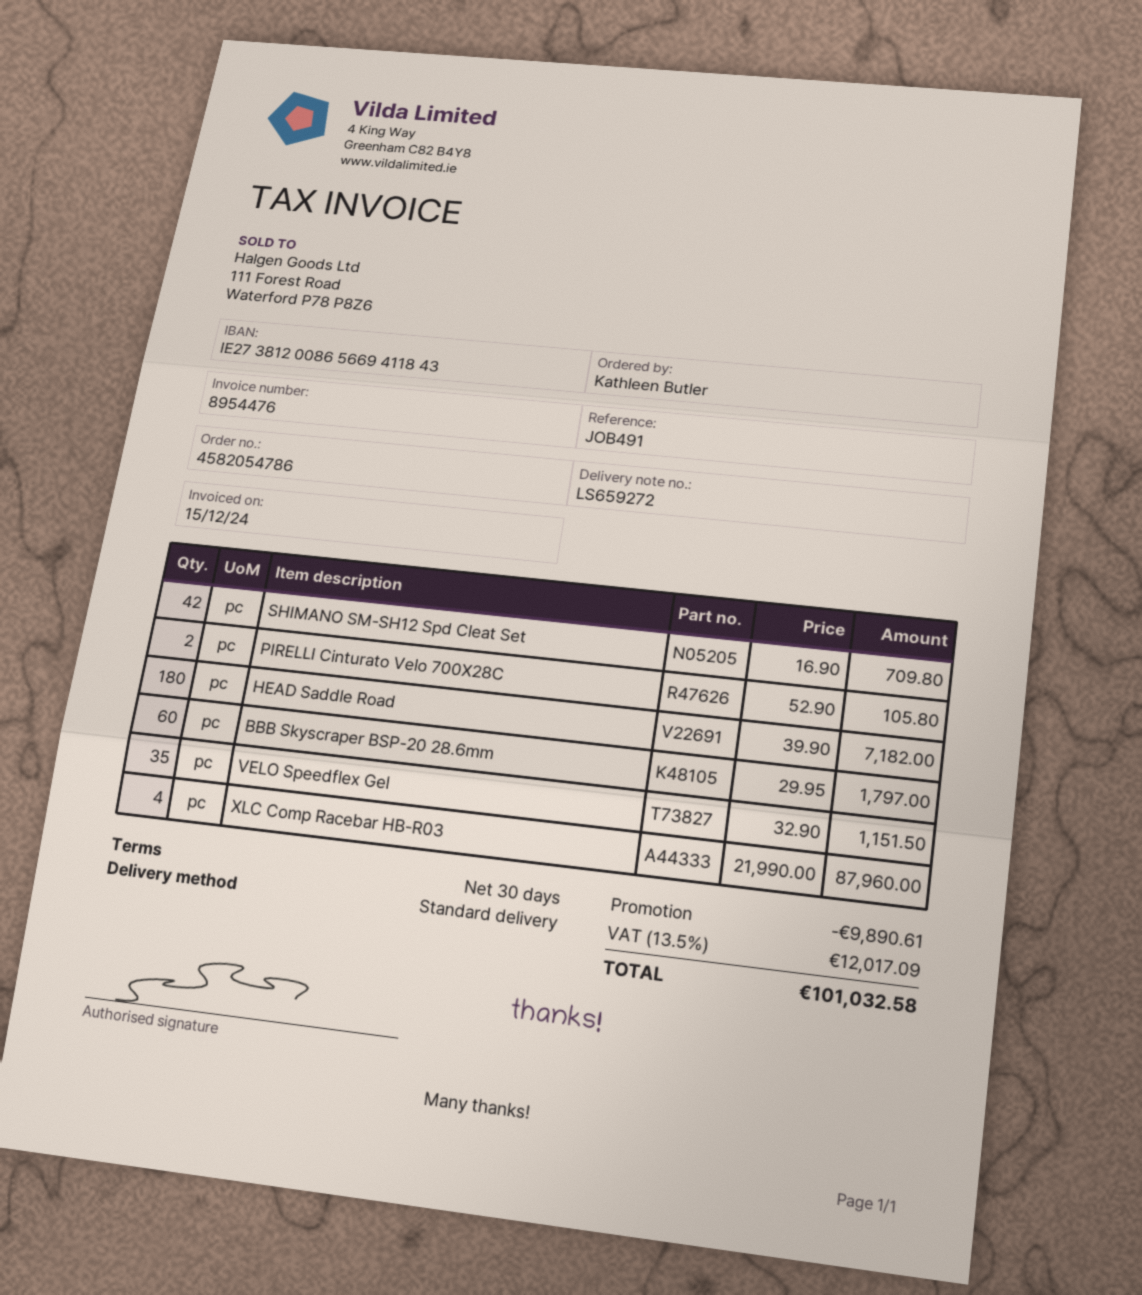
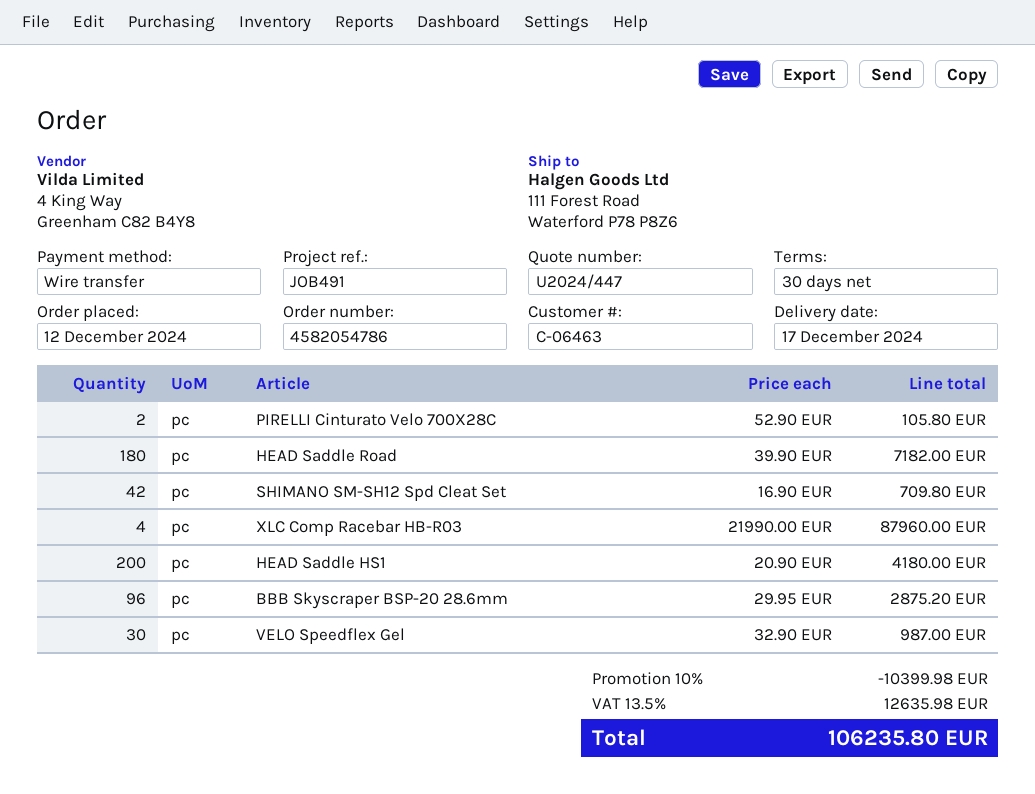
BBB Skyscraper BSP-20 28.6mm: 60 x 29.95 = 1797.00 -> 96 x 29.95 = 2875.20
VELO Speedflex Gel: 35 x 32.90 = 1151.50 -> 30 x 32.90 = 987.00
HEAD Saddle HS1: none -> 200 x 20.90 = 4180.00
discount: 9890.61 -> 10399.98
tax: 13.5% = 12017.09 -> 13.5% = 12635.98
total: 101032.58 -> 106235.80

